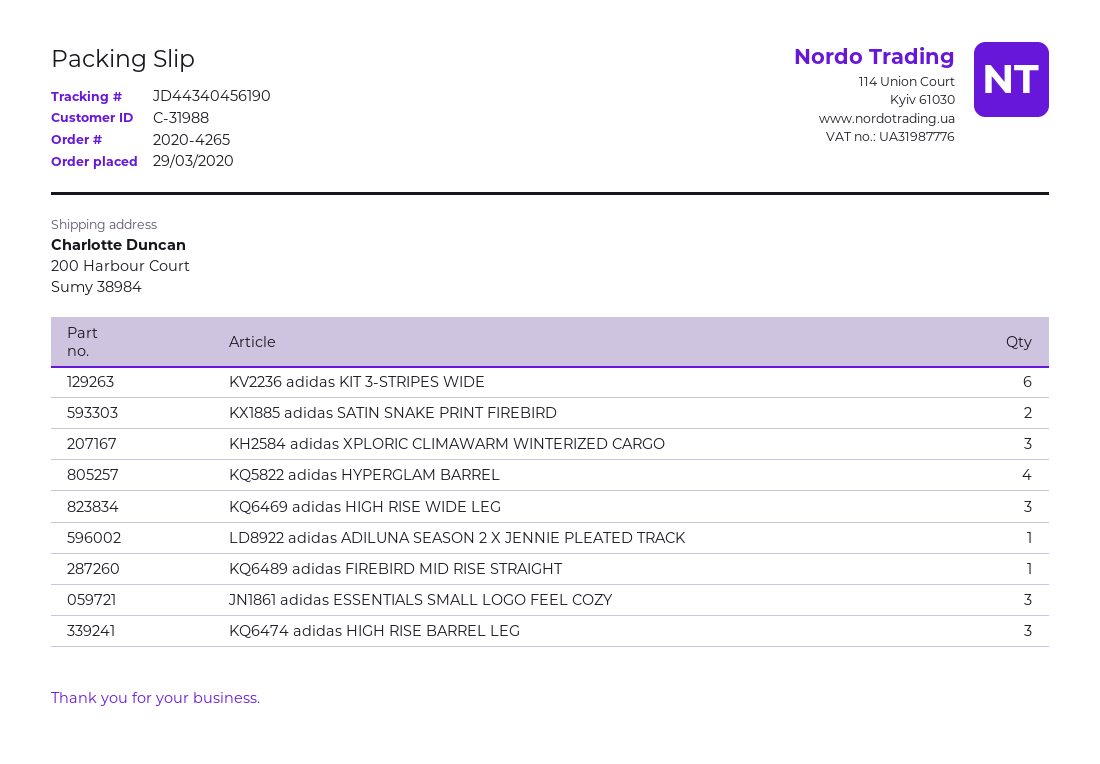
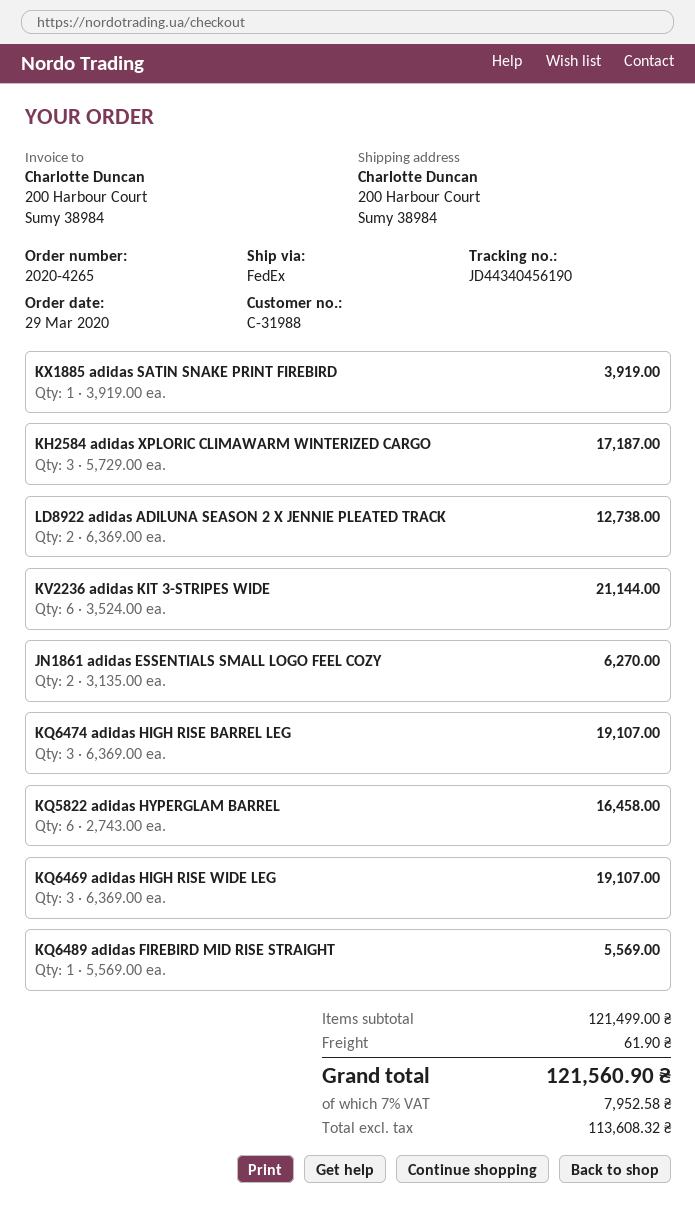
KX1885 adidas SATIN SNAKE PRINT FIREBIRD: 2 -> 1
KQ5822 adidas HYPERGLAM BARREL: 4 -> 6
LD8922 adidas ADILUNA SEASON 2 X JENNIE PLEATED TRACK: 1 -> 2
JN1861 adidas ESSENTIALS SMALL LOGO FEEL COZY: 3 -> 2

